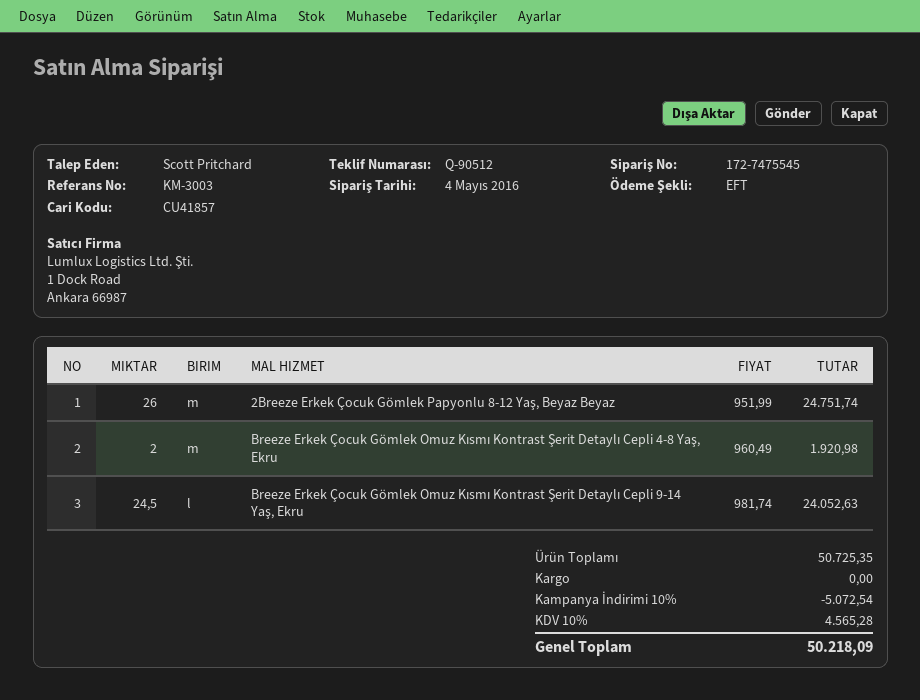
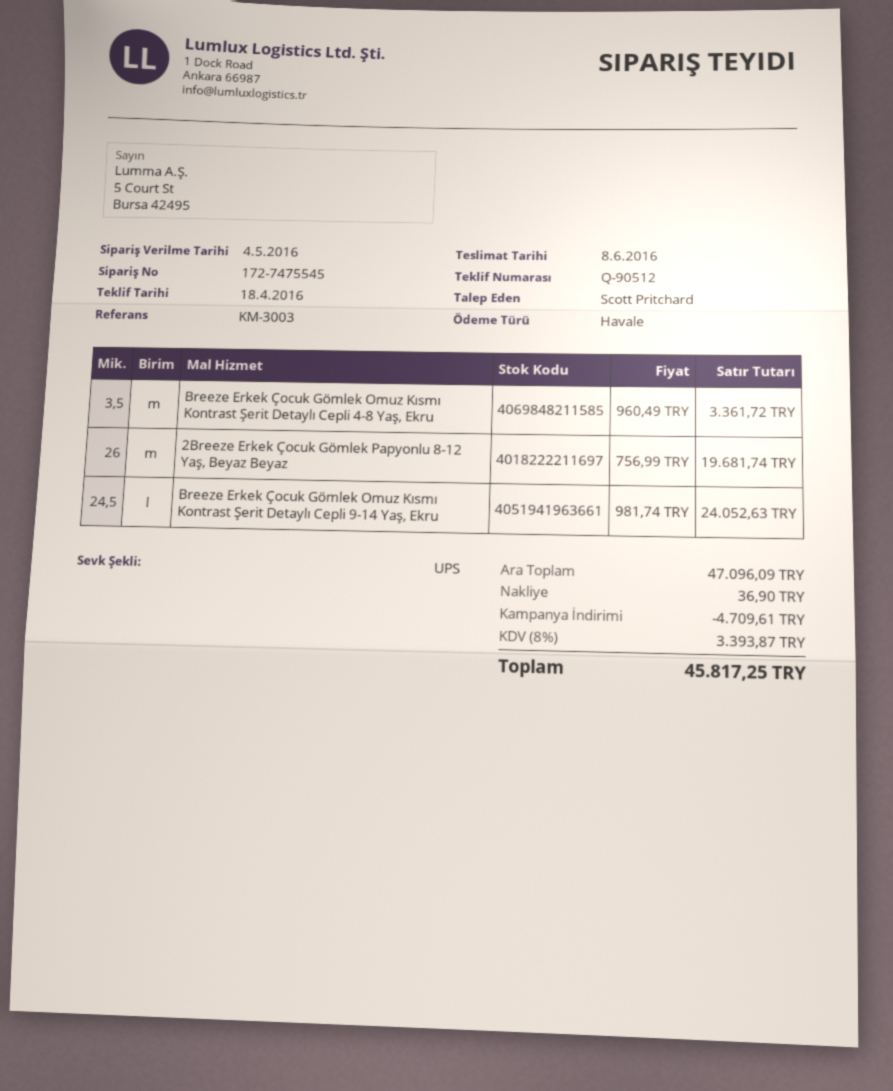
2Breeze Erkek Çocuk Gömlek Papyonlu 8-12 Yaş, Beyaz Beyaz: 26 x 951.99 = 24751.74 -> 26 x 756.99 = 19681.74
Breeze Erkek Çocuk Gömlek Omuz Kısmı Kontrast Şerit Detaylı Cepli 4-8 Yaş, Ekru: 2 x 960.49 = 1920.98 -> 3.5 x 960.49 = 3361.72
subtotal: 50725.35 -> 47096.09
discount: 5072.54 -> 4709.61
shipping: 0.00 -> 36.90
tax: 10% = 4565.28 -> 8% = 3393.87
total: 50218.09 -> 45817.25

